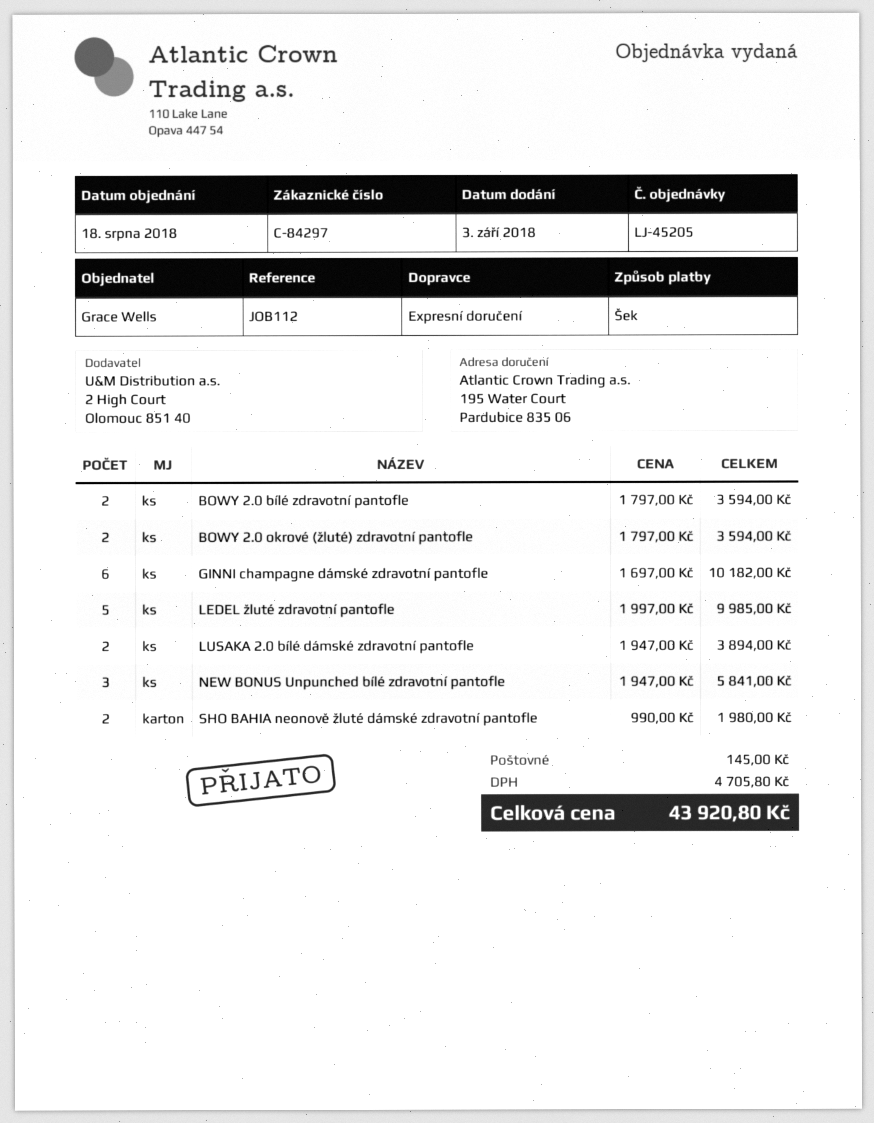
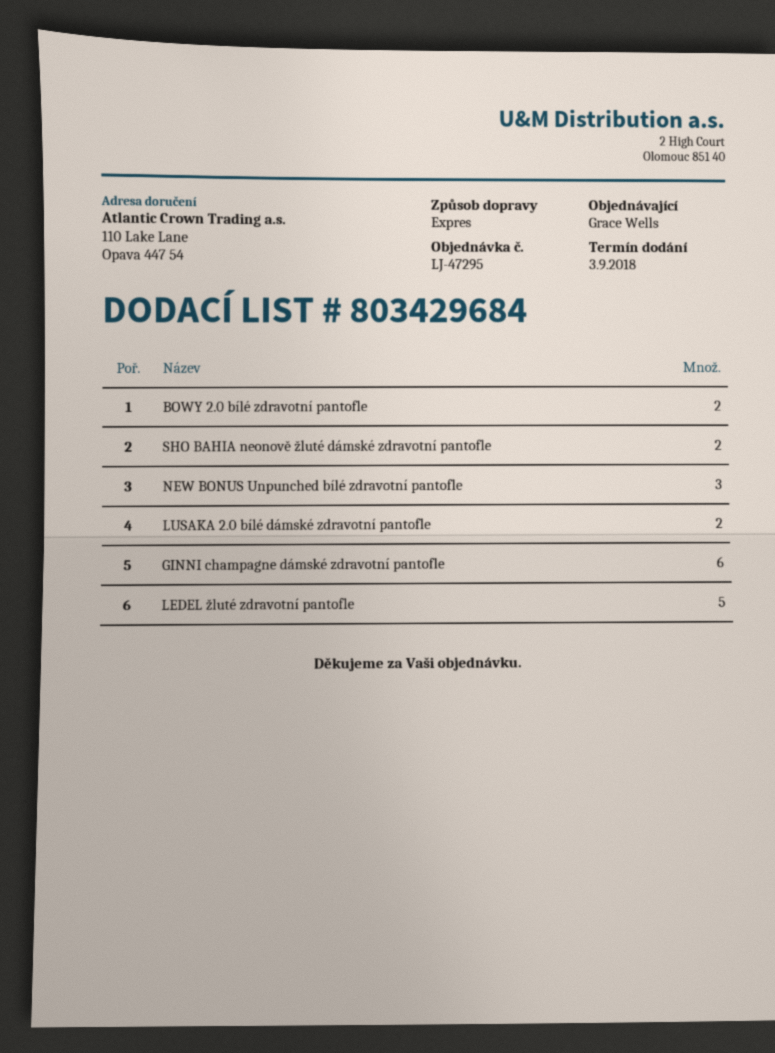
order number: LJ-45205 -> LJ-47295
ship to: 195 Water Court, Pardubice 835 06 -> 110 Lake Lane, Opava 447 54
BOWY 2.0 okrové (žluté) zdravotní pantofle: 2 -> none

